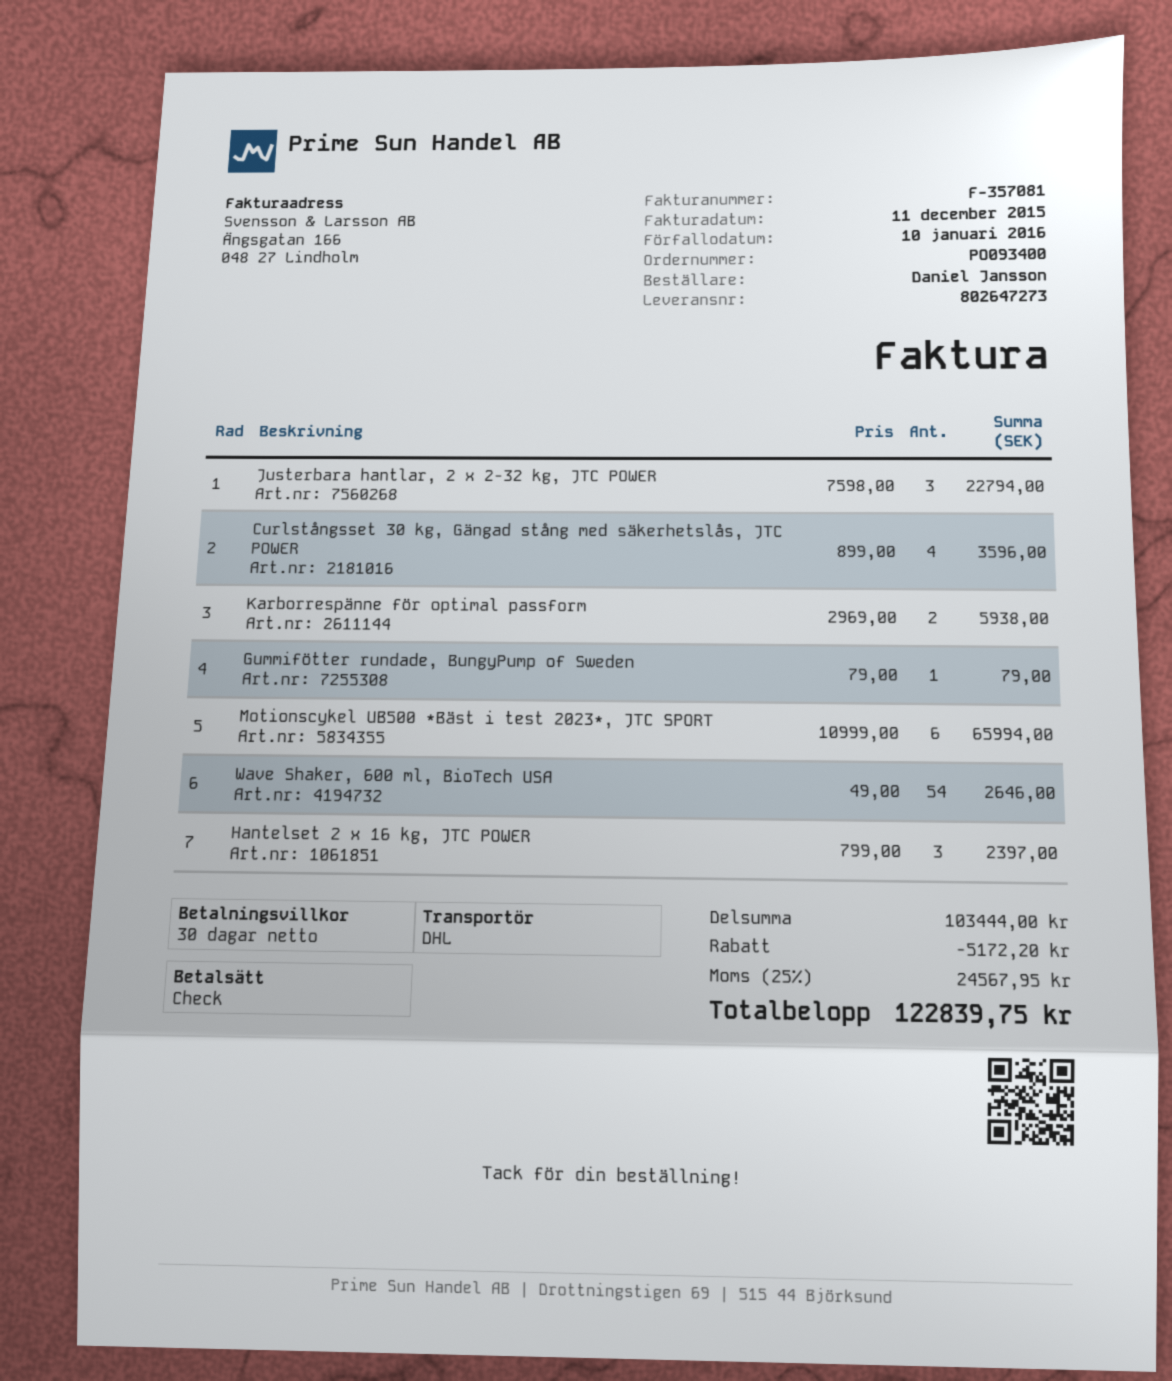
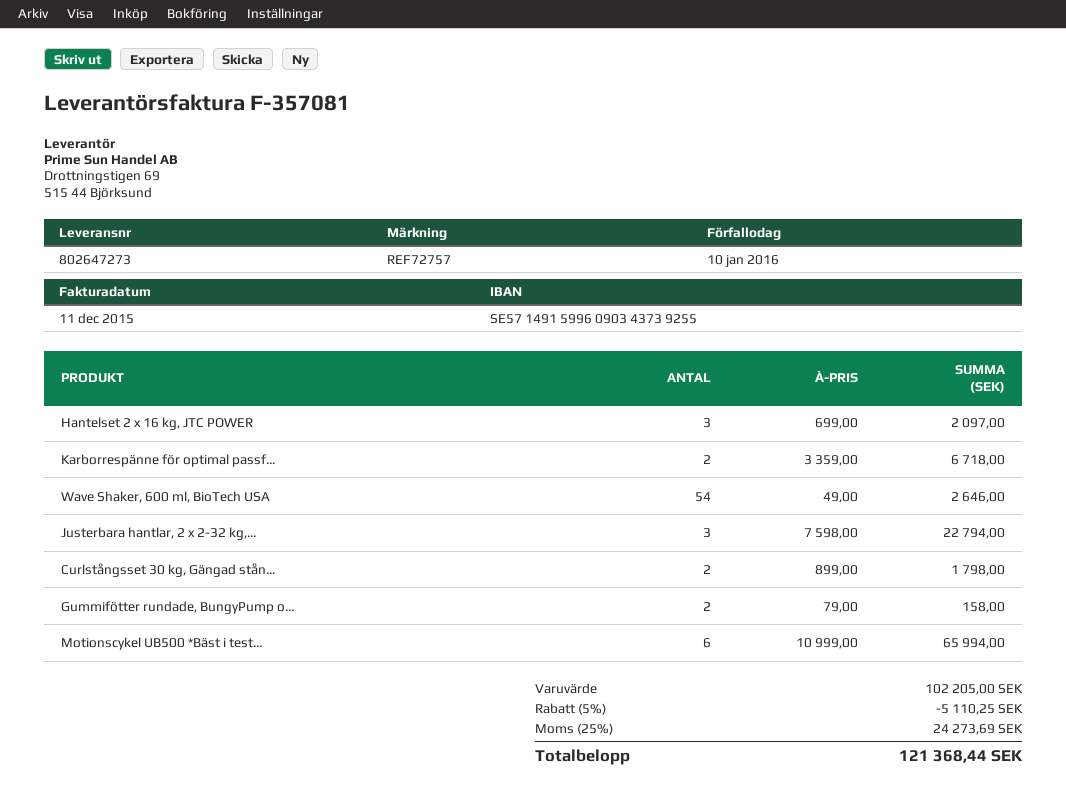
Curlstångsset 30 kg, Gängad stång med säkerhetslås, JTC POWER: 4 x 899.00 = 3596.00 -> 2 x 899.00 = 1798.00
Karborrespänne för optimal passform: 2 x 2969.00 = 5938.00 -> 2 x 3359.00 = 6718.00
Gummifötter rundade, BungyPump of Sweden: 1 x 79.00 = 79.00 -> 2 x 79.00 = 158.00
Hantelset 2 x 16 kg, JTC POWER: 3 x 799.00 = 2397.00 -> 3 x 699.00 = 2097.00
subtotal: 103444.00 -> 102205.00
discount: 5172.20 -> 5110.25
tax: 25% = 24567.95 -> 25% = 24273.69
total: 122839.75 -> 121368.44

